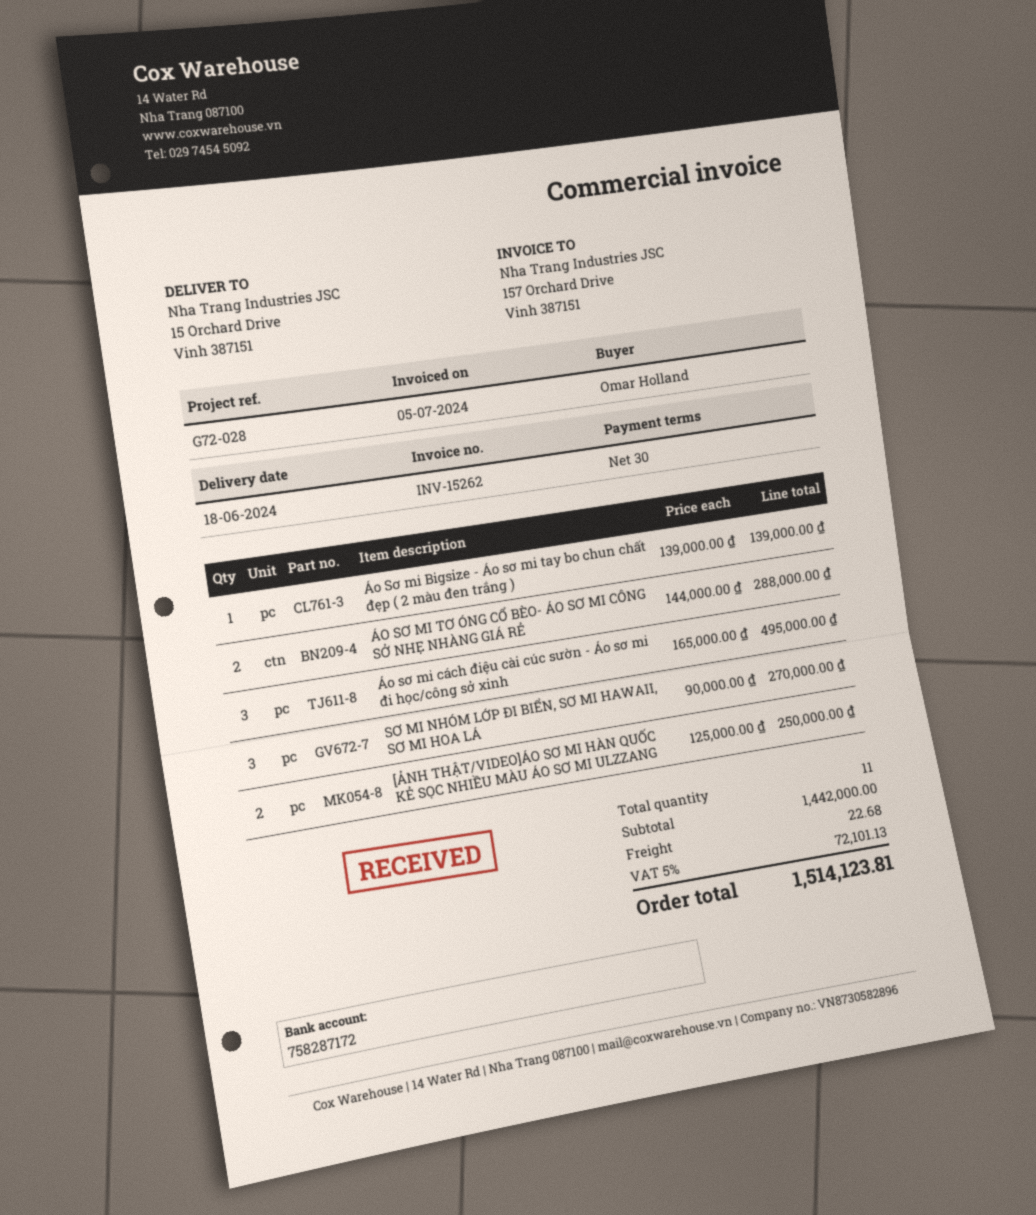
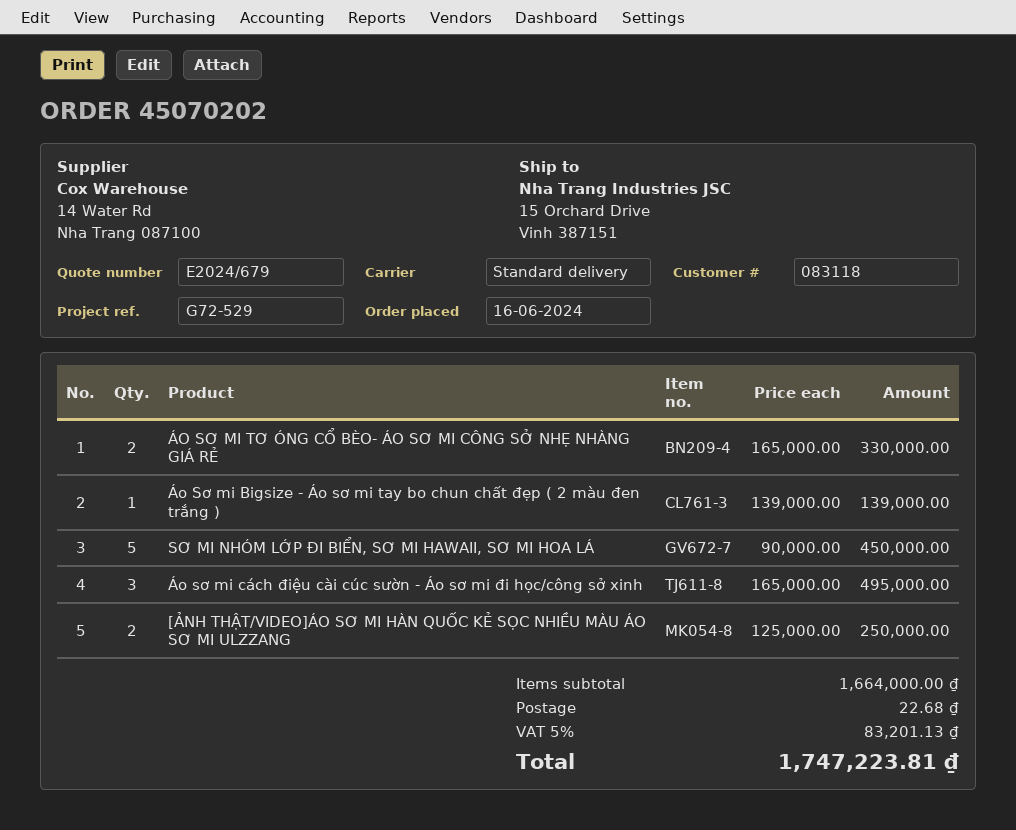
reference: G72-028 -> G72-529
ÁO SƠ MI TƠ ÓNG CỔ BÈO- ÁO SƠ MI CÔNG SỞ NHẸ NHÀNG GIÁ RẺ: 2 x 144000.00 = 288000.00 -> 2 x 165000.00 = 330000.00
SƠ MI NHÓM LỚP ĐI BIỂN, SƠ MI HAWAII, SƠ MI HOA LÁ: 3 x 90000.00 = 270000.00 -> 5 x 90000.00 = 450000.00
subtotal: 1442000.00 -> 1664000.00
tax: 5% = 72101.13 -> 5% = 83201.13
total: 1514123.81 -> 1747223.81

